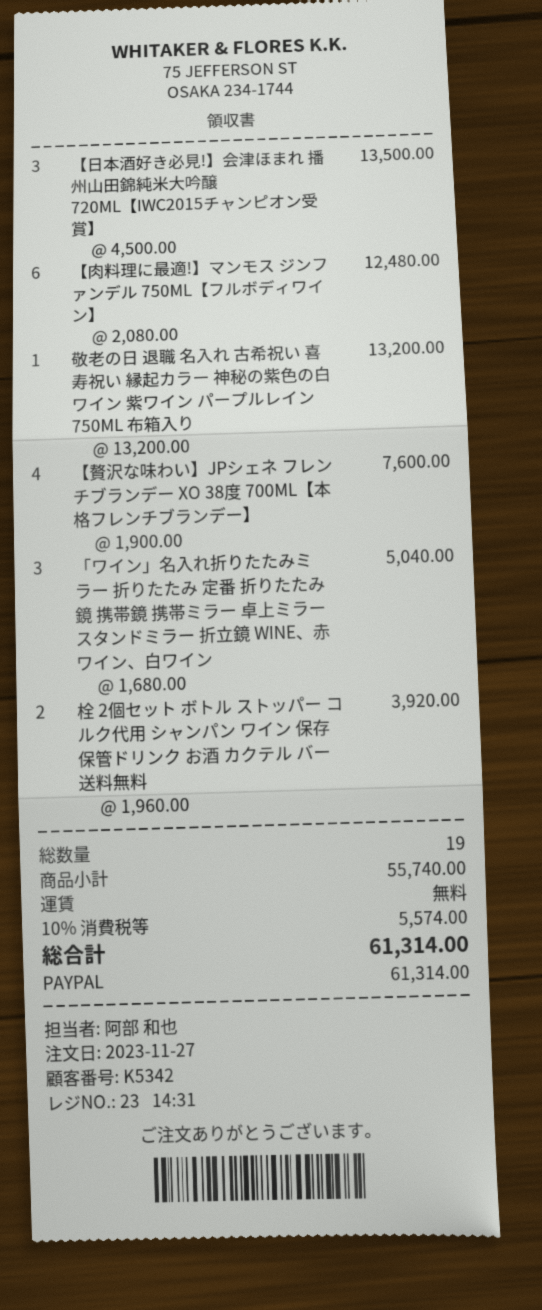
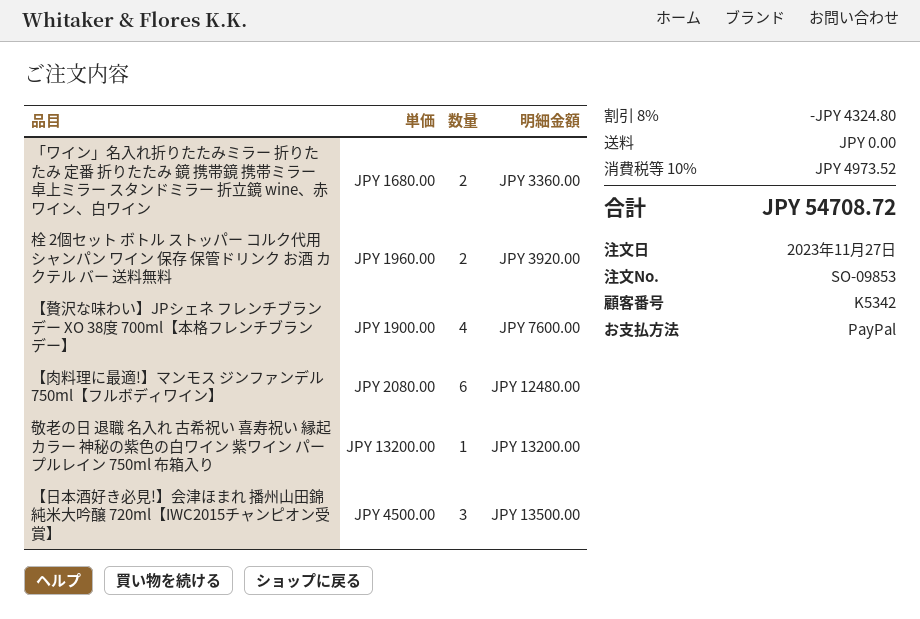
「ワイン」名入れ折りたたみミラー 折りたたみ 定番 折りたたみ 鏡 携帯鏡 携帯ミラー 卓上ミラー スタンドミラー 折立鏡 WINE、赤ワイン、白ワイン: 3 x 1680.00 = 5040.00 -> 2 x 1680.00 = 3360.00
discount: none -> 8% = 4324.80
tax: 10% = 5574.00 -> 10% = 4973.52
total: 61314.00 -> 54708.72

